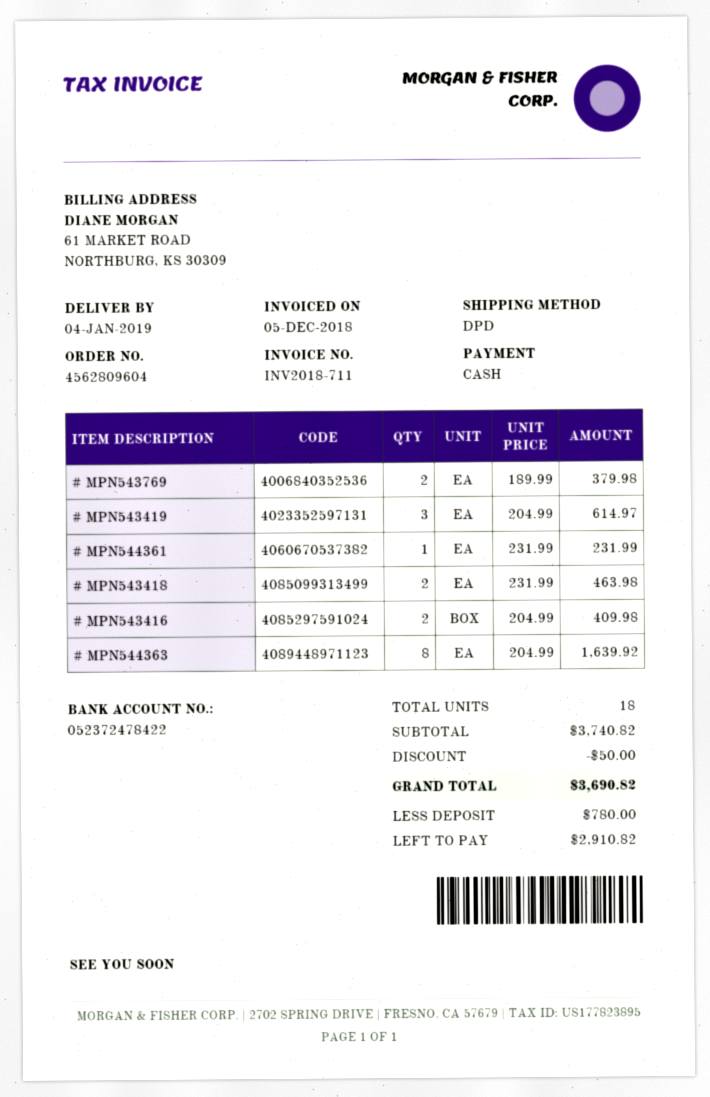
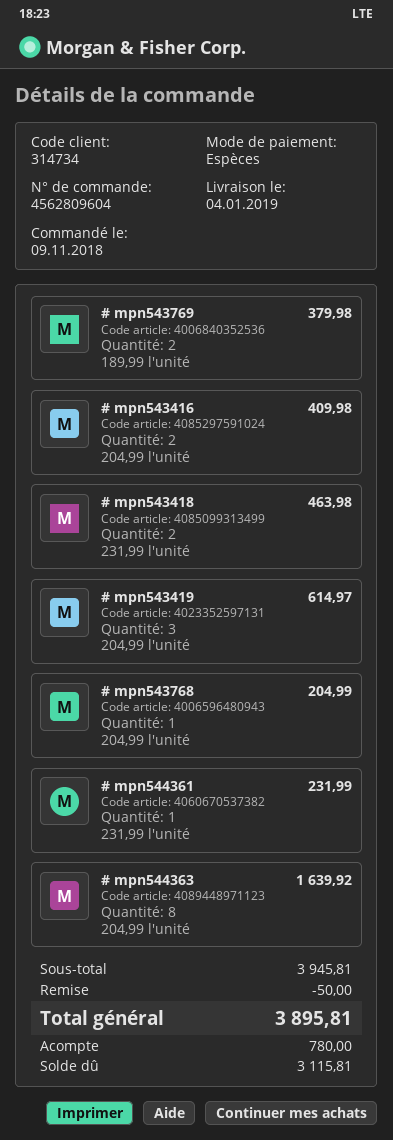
# mpn543768: none -> 1 x 204.99 = 204.99
subtotal: 3740.82 -> 3945.81
total: 3690.82 -> 3895.81
balance: 2910.82 -> 3115.81

